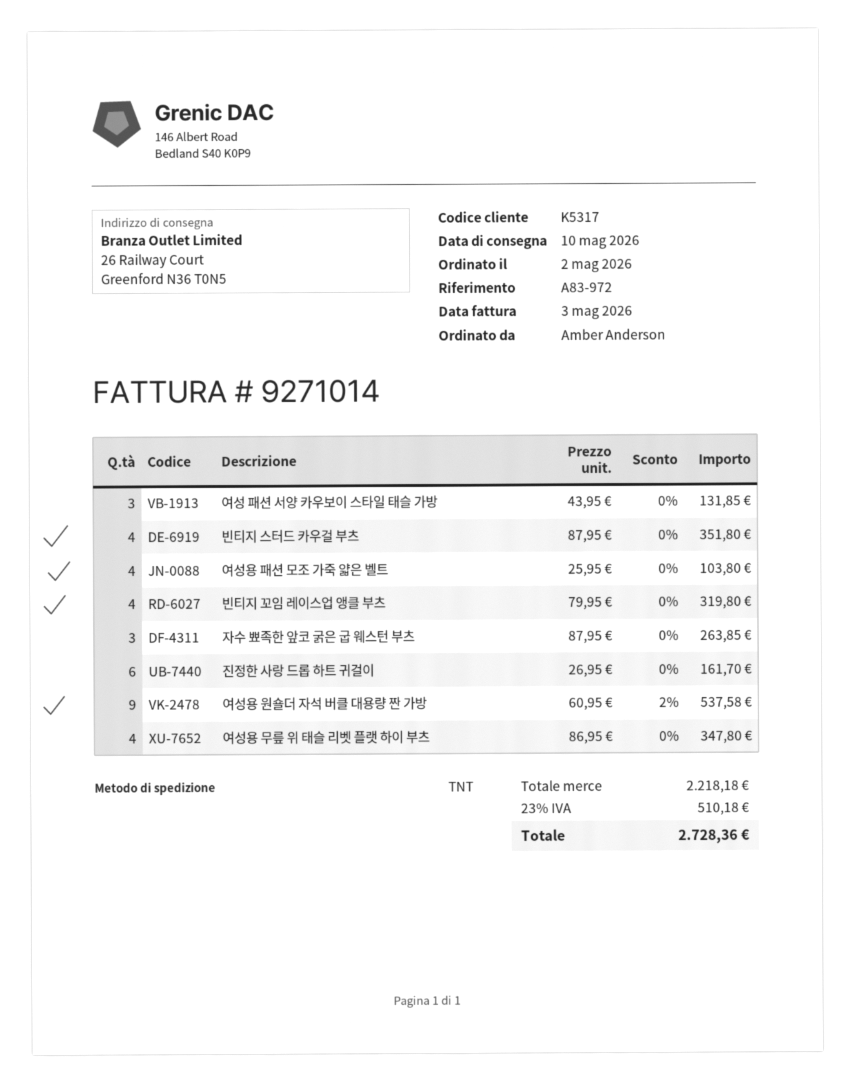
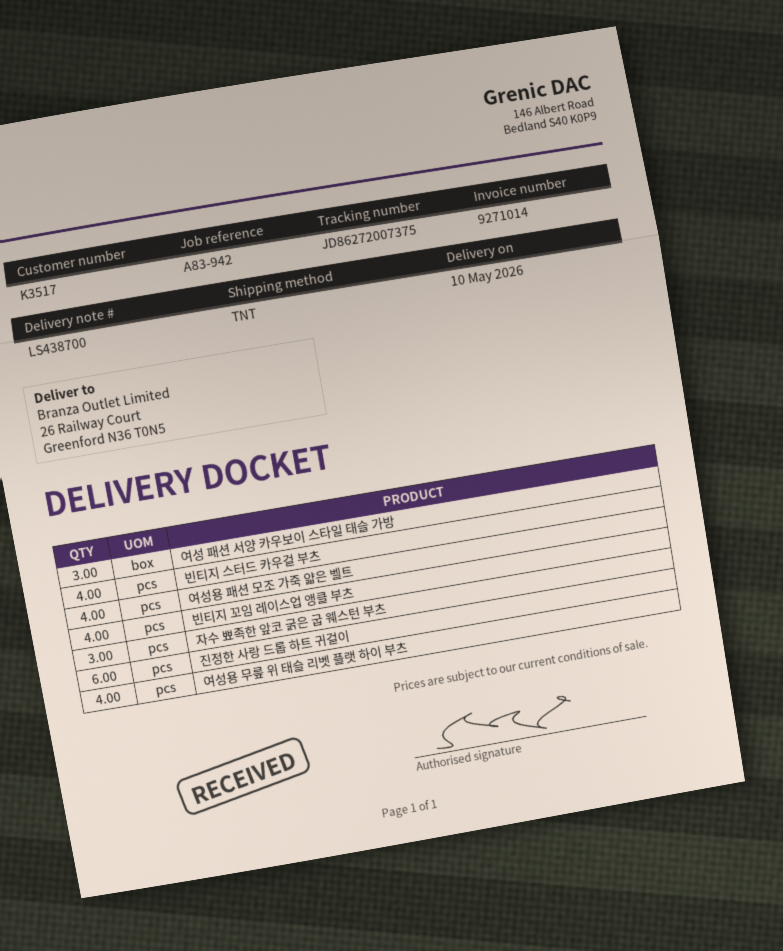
customer number: K5317 -> K3517
reference: A83-972 -> A83-942
여성용 원숄더 자석 버클 대용량 짠 가방: 9 -> none

